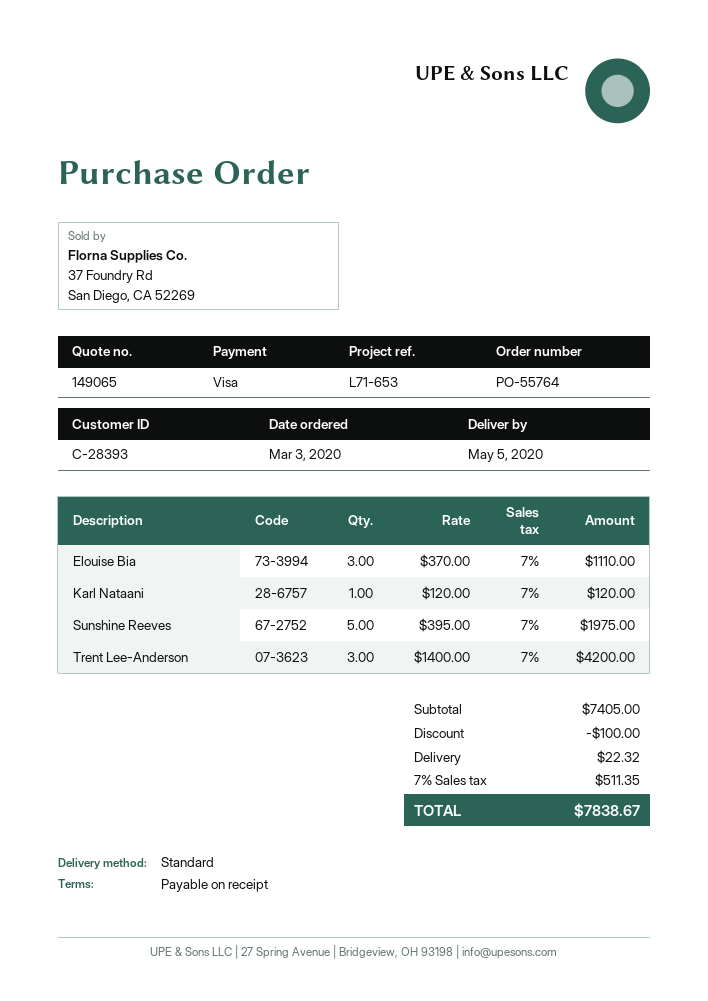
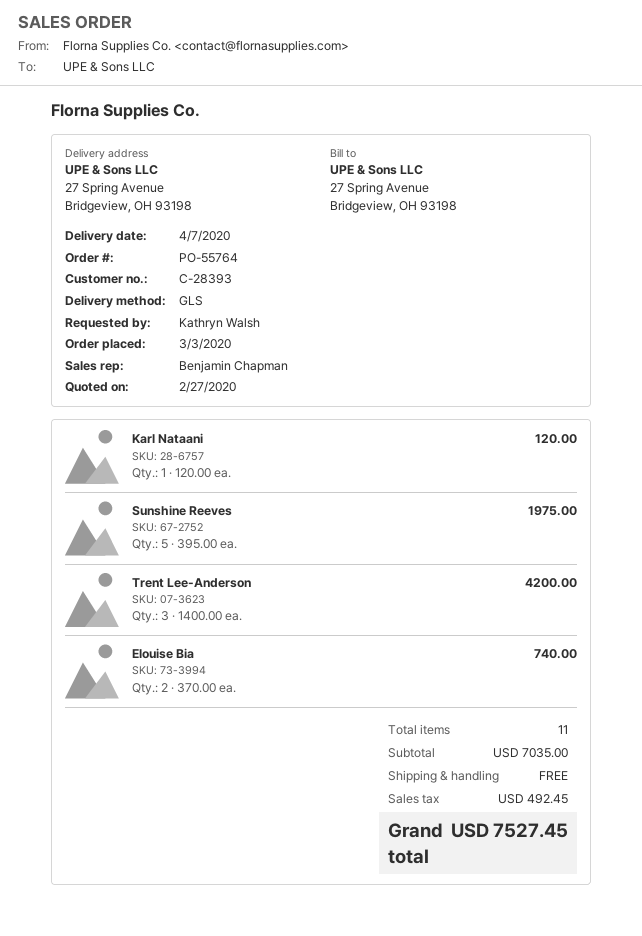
delivery date: 2020-05-05 -> 2020-04-07
shipping method: standard -> GLS
Elouise Bia: 3 x 370.00 = 1110.00 -> 2 x 370.00 = 740.00
subtotal: 7405.00 -> 7035.00
discount: 100.00 -> none
shipping: 22.32 -> 0.00
tax: 511.35 -> 492.45
total: 7838.67 -> 7527.45

